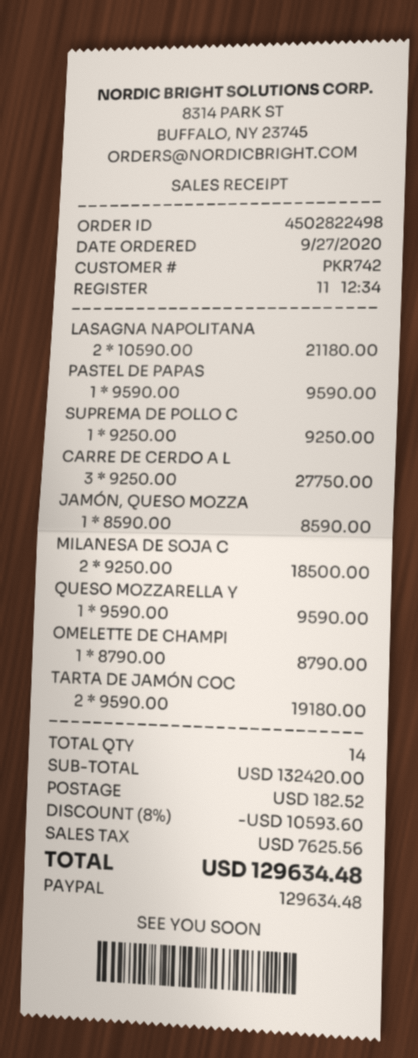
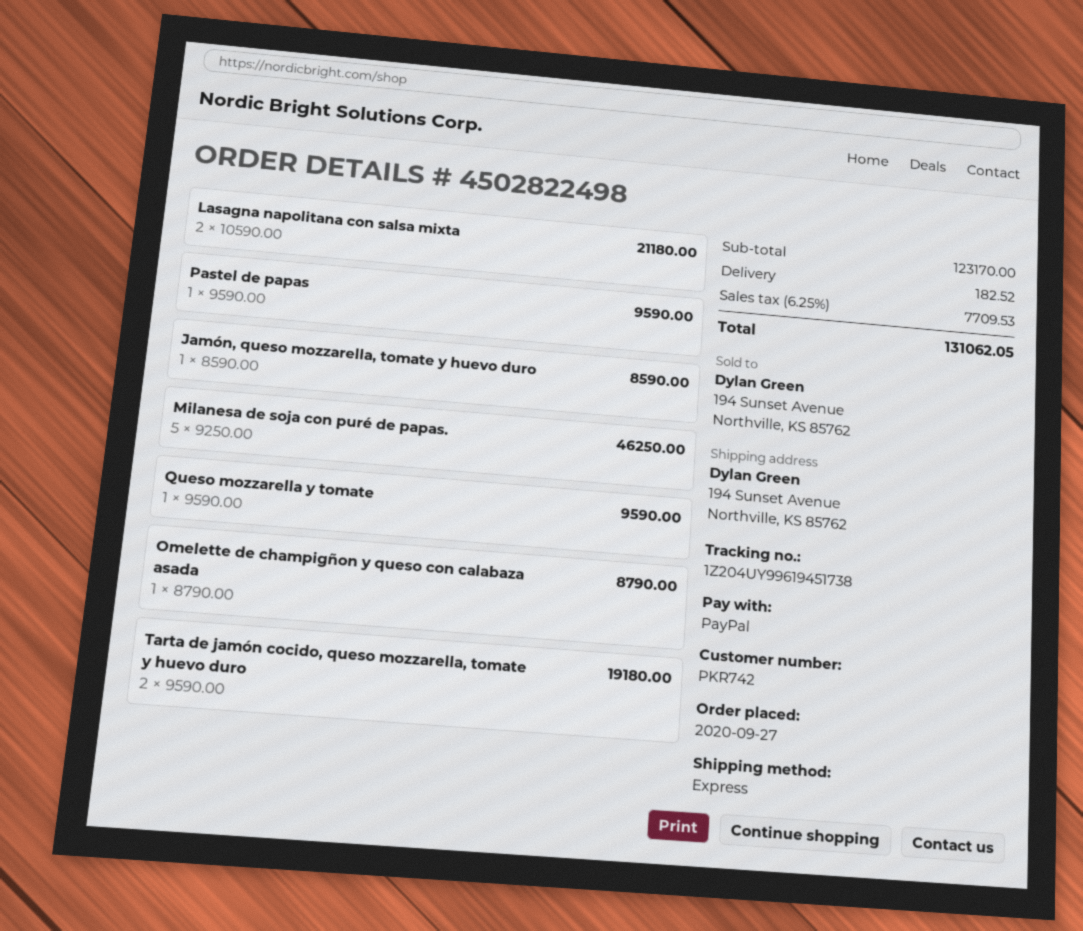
SUPREMA DE POLLO C: 1 x 9250.00 = 9250.00 -> none
CARRE DE CERDO A L: 3 x 9250.00 = 27750.00 -> none
MILANESA DE SOJA C: 2 x 9250.00 = 18500.00 -> 5 x 9250.00 = 46250.00
subtotal: 132420.00 -> 123170.00
discount: 8% = 10593.60 -> none
tax: 7625.56 -> 7709.53
total: 129634.48 -> 131062.05

